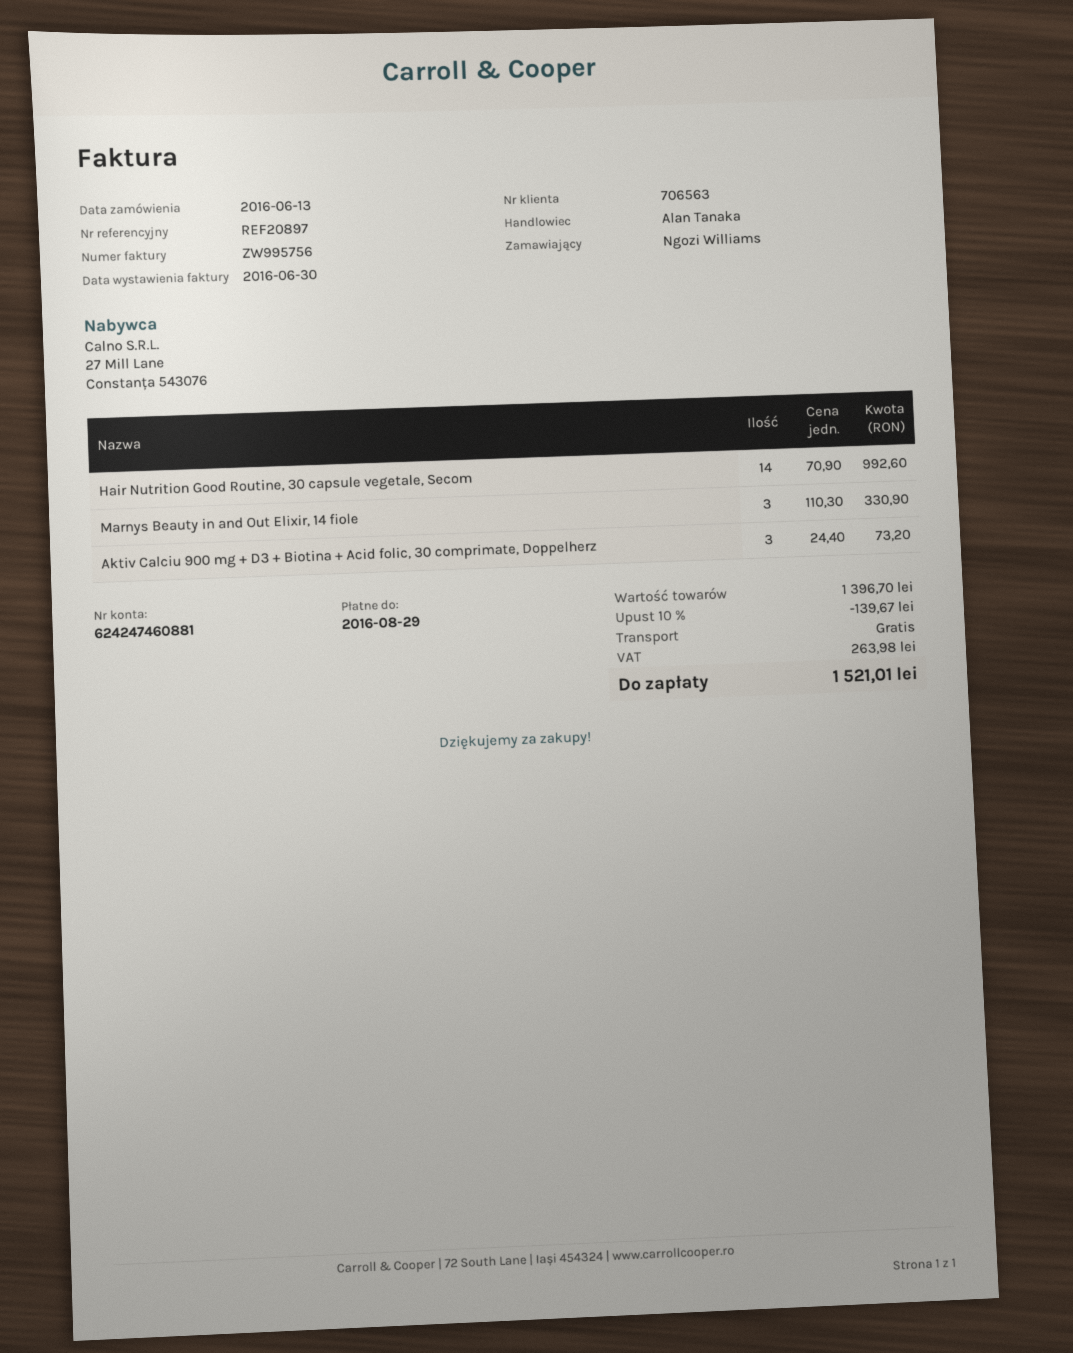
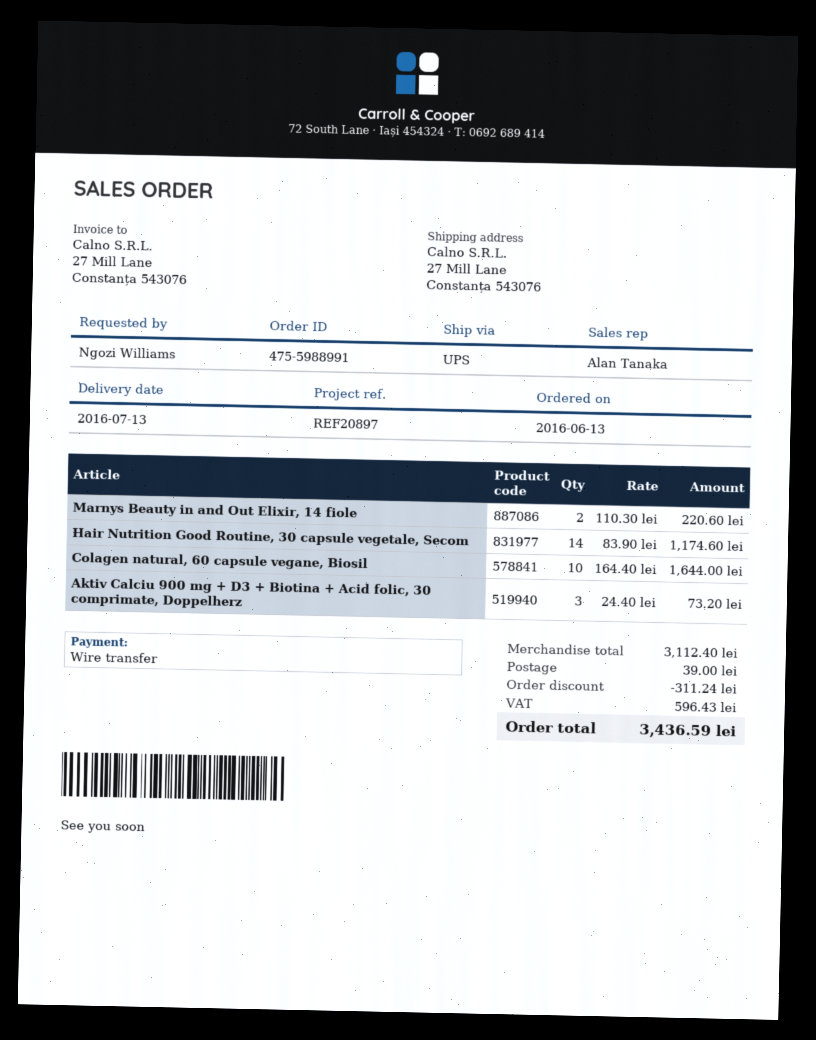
Hair Nutrition Good Routine, 30 capsule vegetale, Secom: 14 x 70.90 = 992.60 -> 14 x 83.90 = 1174.60
Marnys Beauty in and Out Elixir, 14 fiole: 3 x 110.30 = 330.90 -> 2 x 110.30 = 220.60
Colagen natural, 60 capsule vegane, Biosil: none -> 10 x 164.40 = 1644.00
subtotal: 1396.70 -> 3112.40
discount: 139.67 -> 311.24
shipping: 0.00 -> 39.00
tax: 263.98 -> 596.43
total: 1521.01 -> 3436.59

